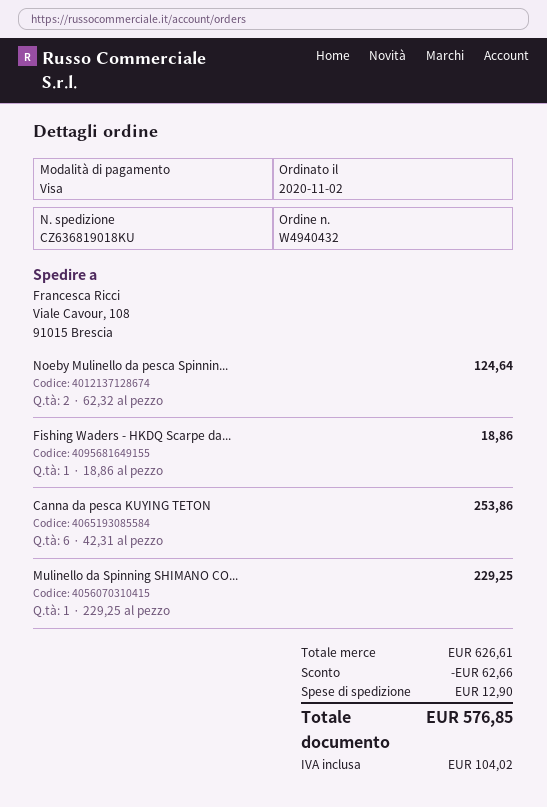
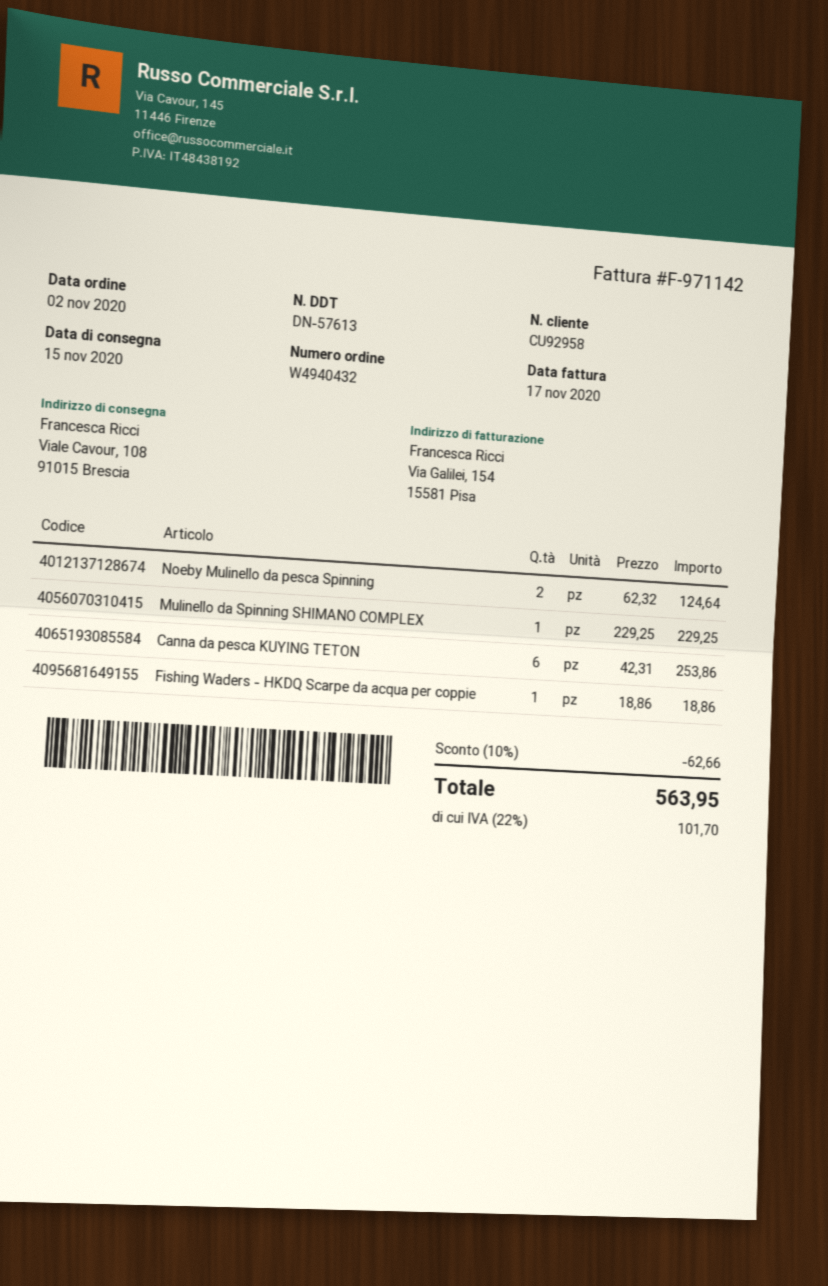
shipping: 12.90 -> none
tax: 104.02 -> 101.70
total: 576.85 -> 563.95

